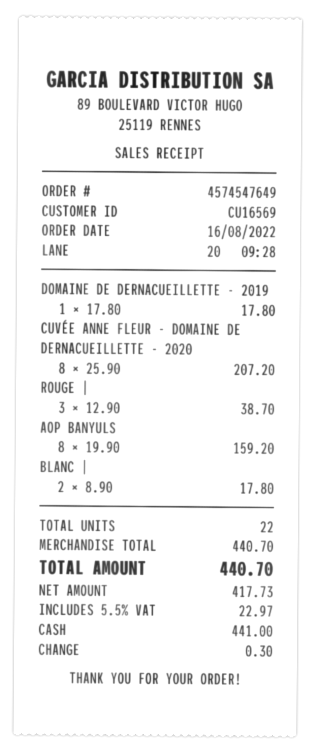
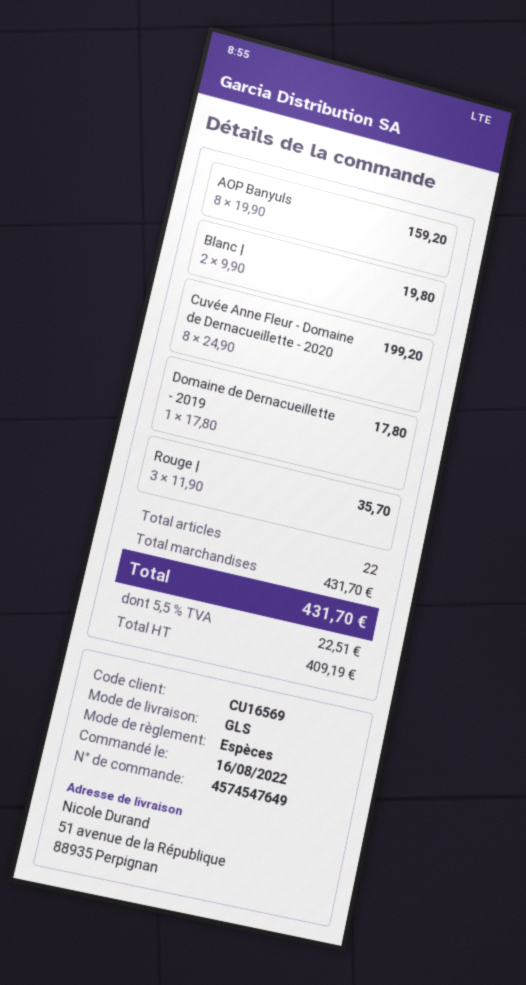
CUVÉE ANNE FLEUR - DOMAINE DE DERNACUEILLETTE - 2020: 8 x 25.90 = 207.20 -> 8 x 24.90 = 199.20
ROUGE |: 3 x 12.90 = 38.70 -> 3 x 11.90 = 35.70
BLANC |: 2 x 8.90 = 17.80 -> 2 x 9.90 = 19.80
subtotal: 440.70 -> 431.70
net: 417.73 -> 409.19
tax: 5.5% = 22.97 -> 5.5% = 22.51
total: 440.70 -> 431.70

